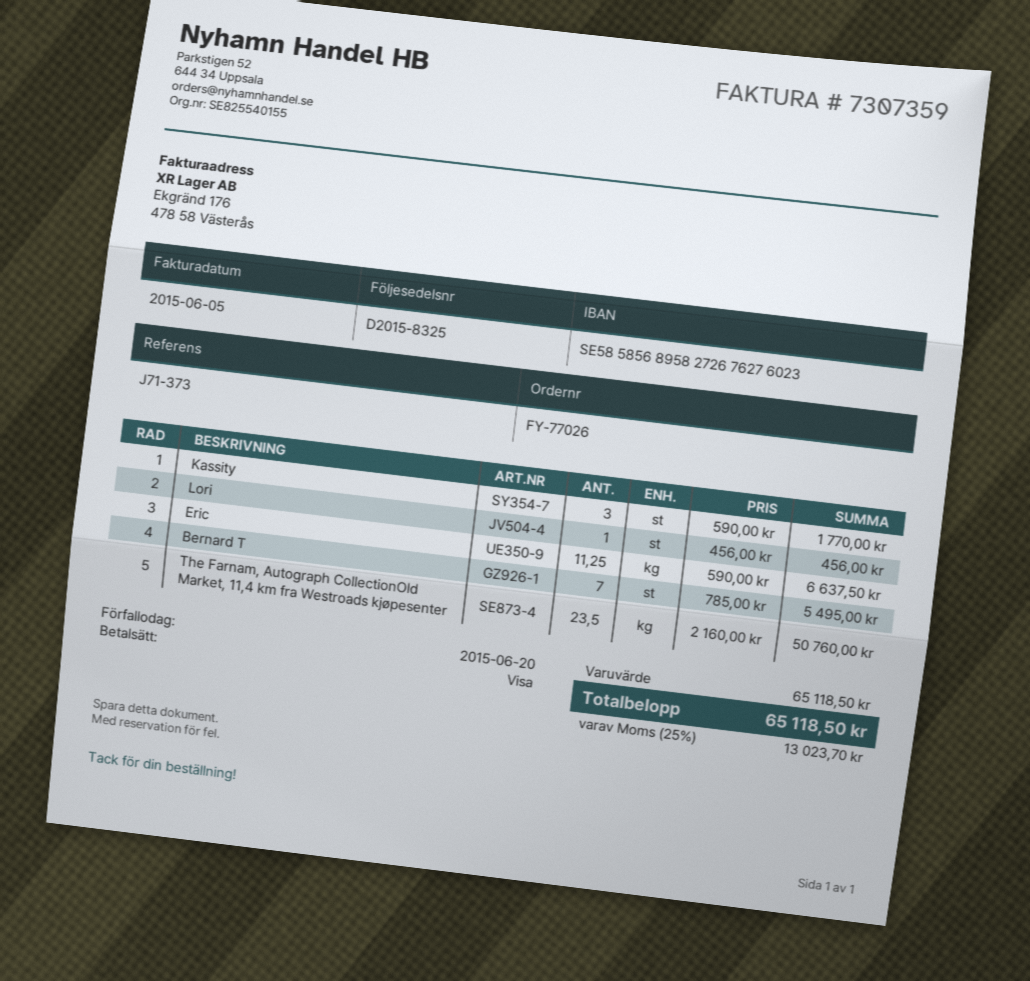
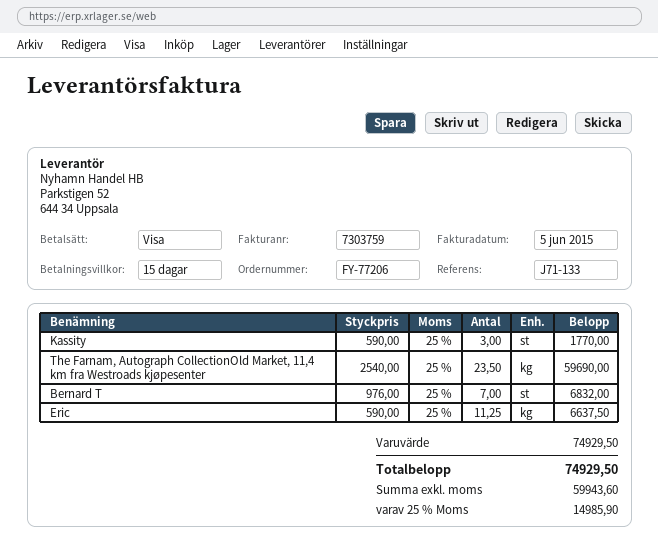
order number: FY-77026 -> FY-77206
invoice number: 7307359 -> 7303759
reference: J71-373 -> J71-133
Lori: 1 x 456.00 = 456.00 -> none
Bernard T: 7 x 785.00 = 5495.00 -> 7 x 976.00 = 6832.00
The Farnam, Autograph CollectionOld Market, 11,4 km fra Westroads kjøpesenter: 23.5 x 2160.00 = 50760.00 -> 23.5 x 2540.00 = 59690.00
subtotal: 65118.50 -> 74929.50
tax: 25% = 13023.70 -> 25% = 14985.90
total: 65118.50 -> 74929.50

